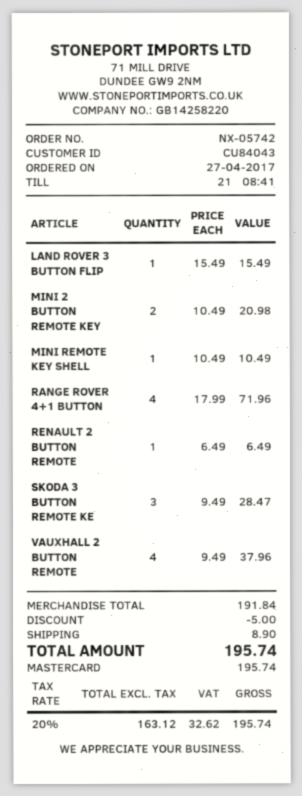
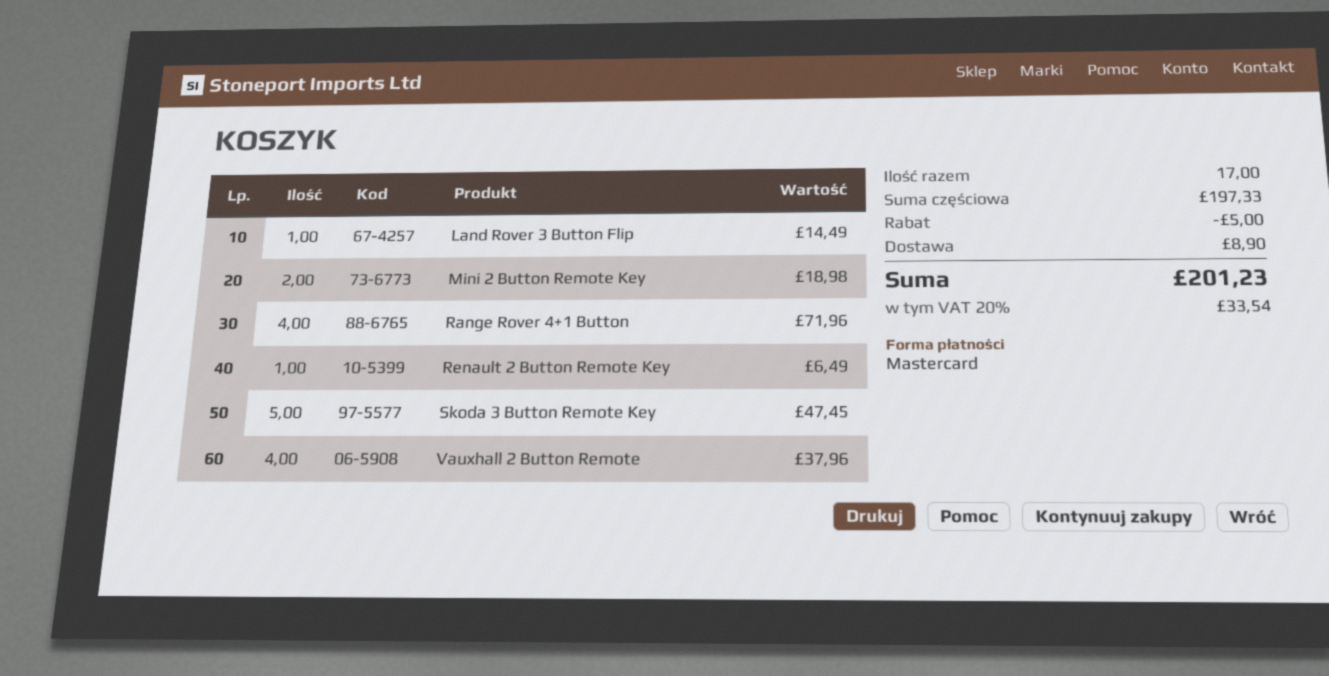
LAND ROVER 3 BUTTON FLIP: 1 for 15.49 -> 1 for 14.49
MINI 2 BUTTON REMOTE KEY: 2 for 20.98 -> 2 for 18.98
MINI REMOTE KEY SHELL: 1 for 10.49 -> none
SKODA 3 BUTTON REMOTE KE: 3 for 28.47 -> 5 for 47.45
subtotal: 191.84 -> 197.33
tax: 20% = 32.62 -> 20% = 33.54
total: 195.74 -> 201.23

